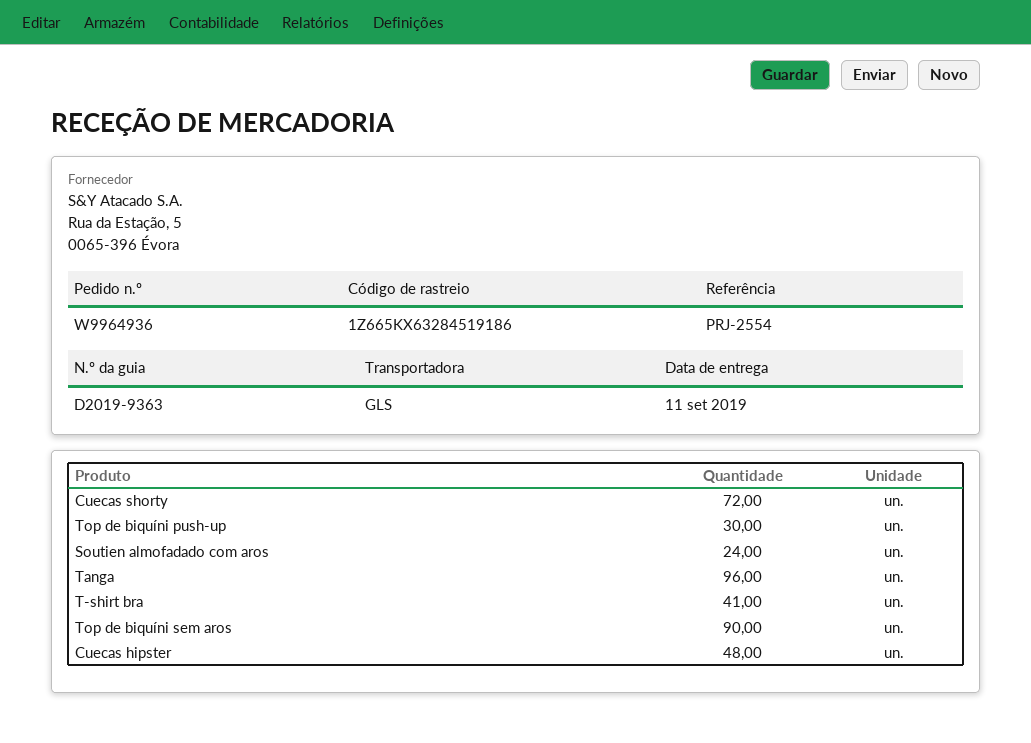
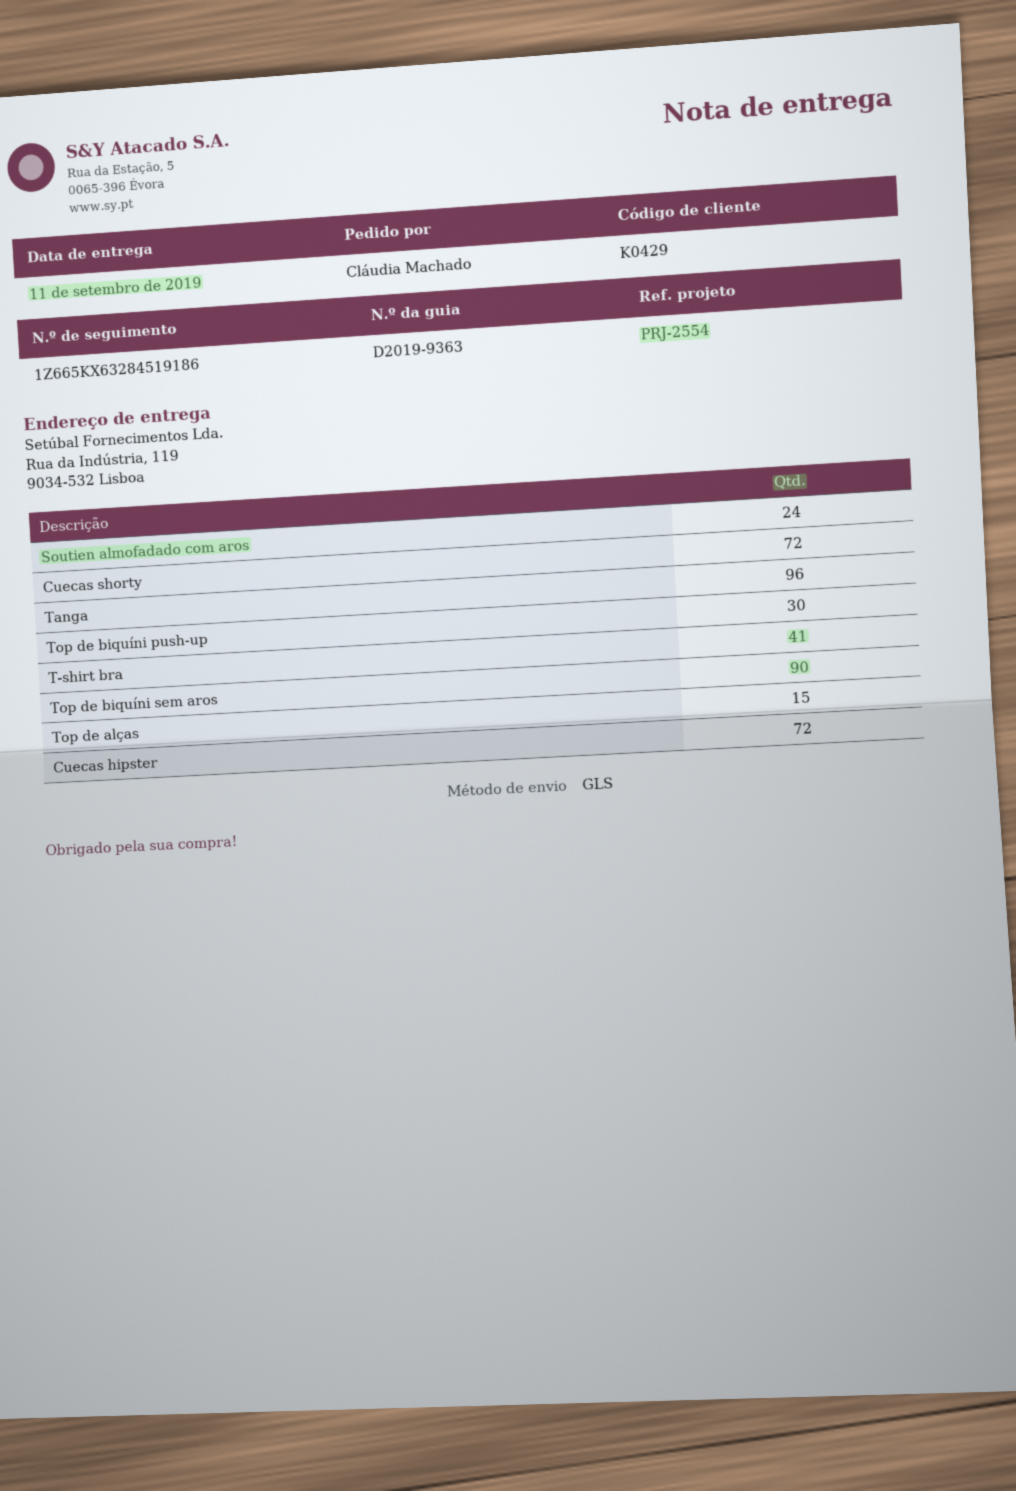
Cuecas hipster: 48 -> 72
Top de alças: none -> 15

